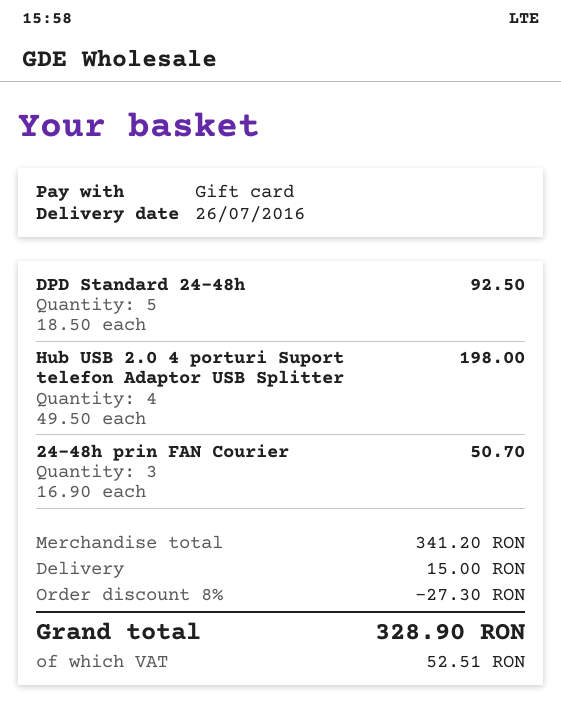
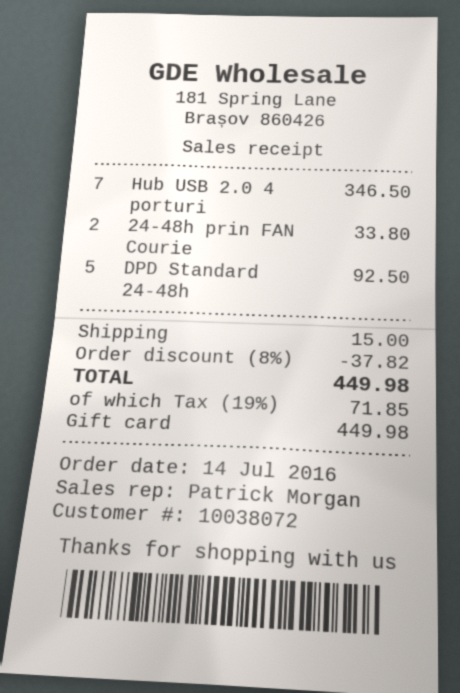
Hub USB 2.0 4 porturi Suport telefon Adaptor USB Splitter: 4 for 198.00 -> 7 for 346.50
24-48h prin FAN Courier: 3 for 50.70 -> 2 for 33.80
discount: 8% = 27.30 -> 8% = 37.82
tax: 52.51 -> 71.85
total: 328.90 -> 449.98

